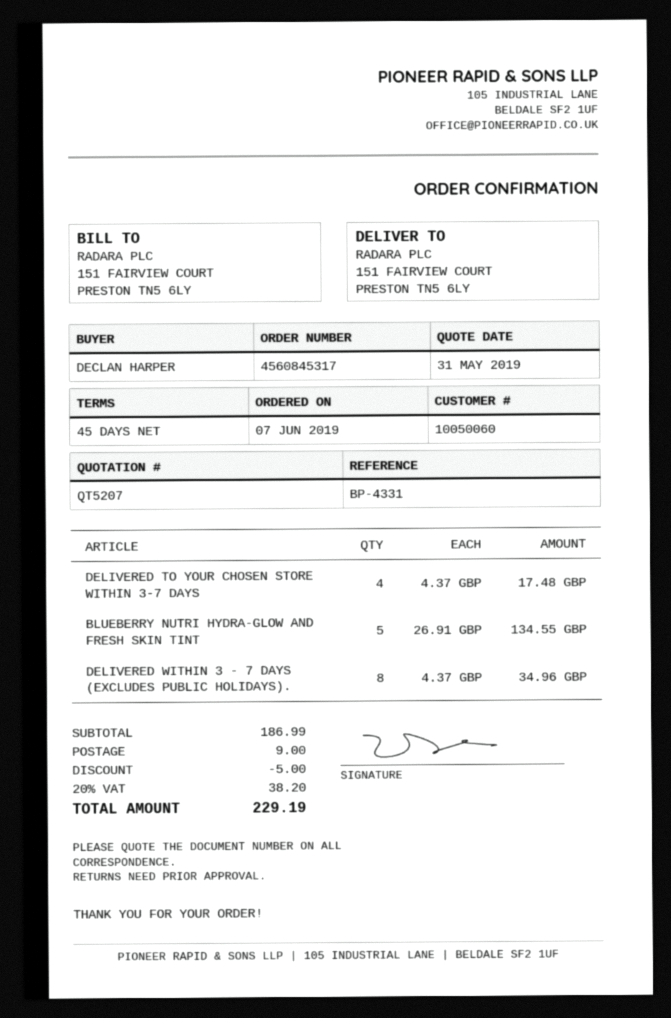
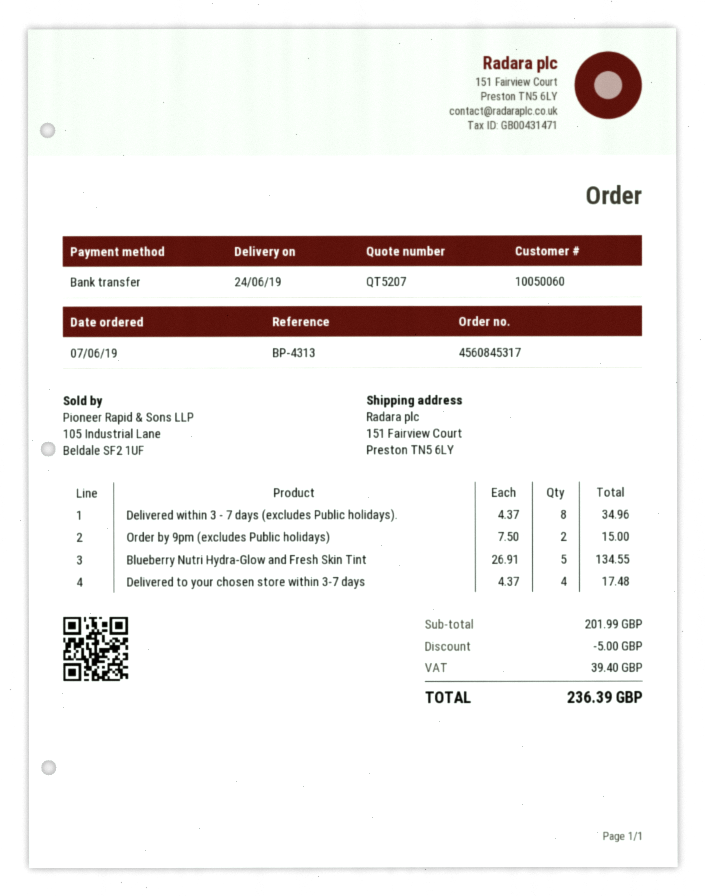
reference: BP-4331 -> BP-4313
Order by 9pm (excludes Public holidays): none -> 2 x 7.50 = 15.00
subtotal: 186.99 -> 201.99
shipping: 9.00 -> none
tax: 38.20 -> 39.40
total: 229.19 -> 236.39

